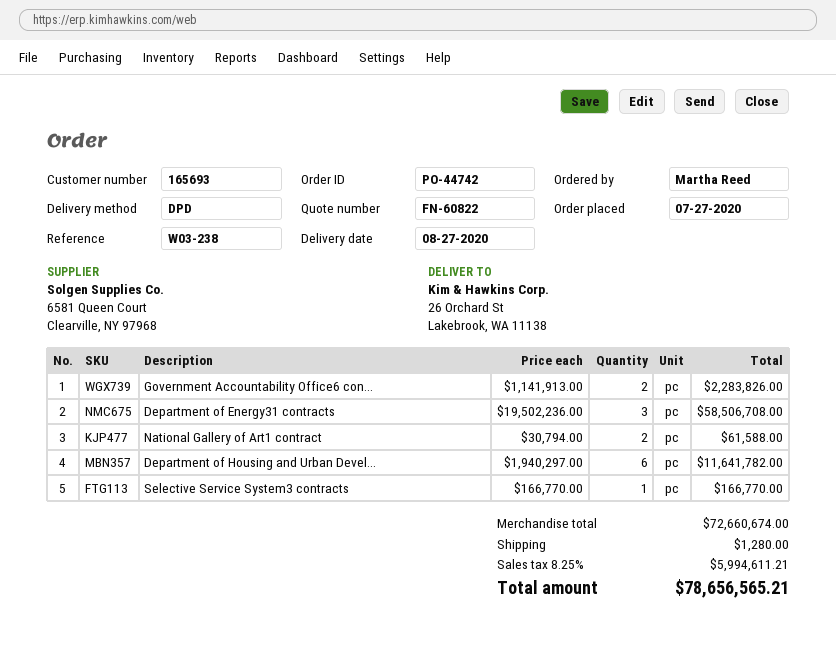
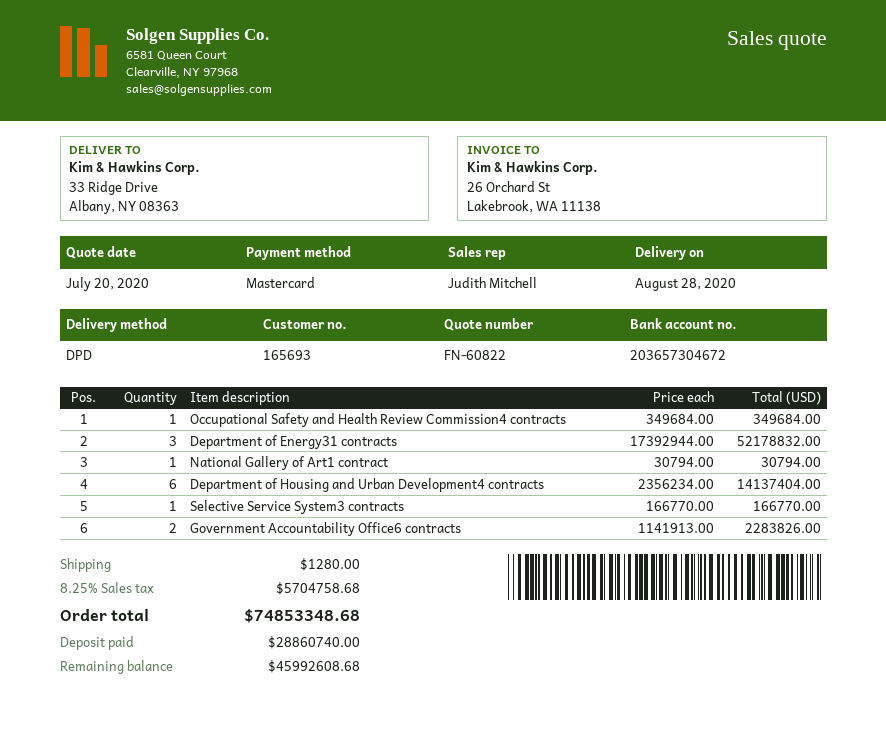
delivery date: 2020-08-27 -> 2020-08-28
ship to: 26 Orchard St, Lakebrook, WA 11138 -> 33 Ridge Drive, Albany, NY 08363
Department of Energy31 contracts: 3 x 19502236.00 = 58506708.00 -> 3 x 17392944.00 = 52178832.00
National Gallery of Art1 contract: 2 x 30794.00 = 61588.00 -> 1 x 30794.00 = 30794.00
Department of Housing and Urban Devel...: 6 x 1940297.00 = 11641782.00 -> 6 x 2356234.00 = 14137404.00
Occupational Safety and Health Review Commission4 contracts: none -> 1 x 349684.00 = 349684.00
tax: 8.25% = 5994611.21 -> 8.25% = 5704758.68
total: 78656565.21 -> 74853348.68

